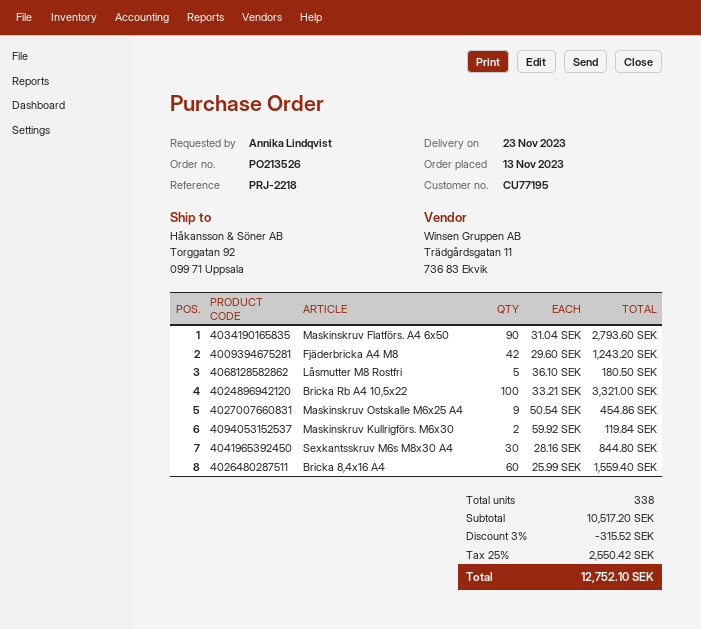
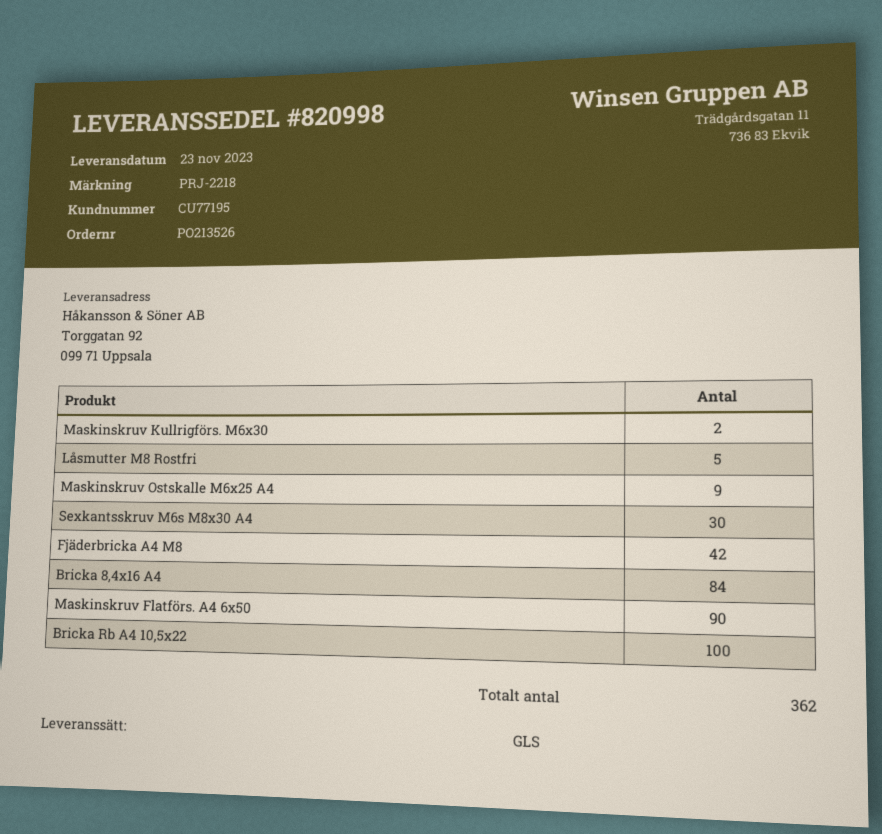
Bricka 8,4x16 A4: 60 -> 84
total quantity: 338 -> 362

